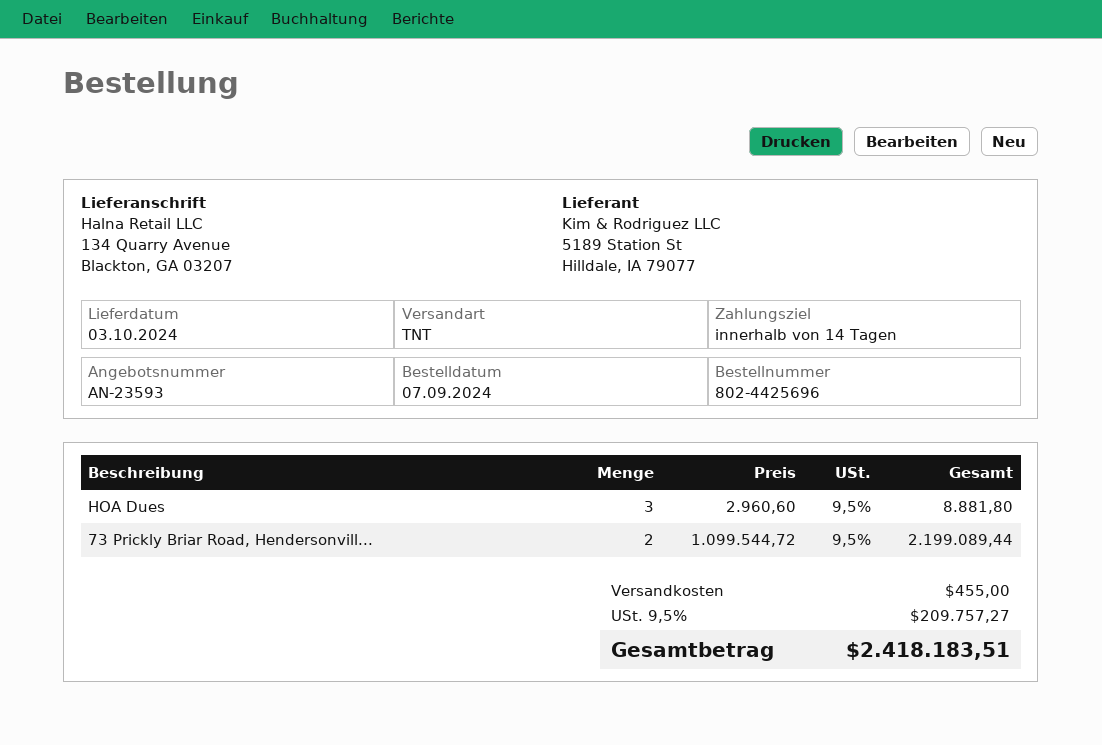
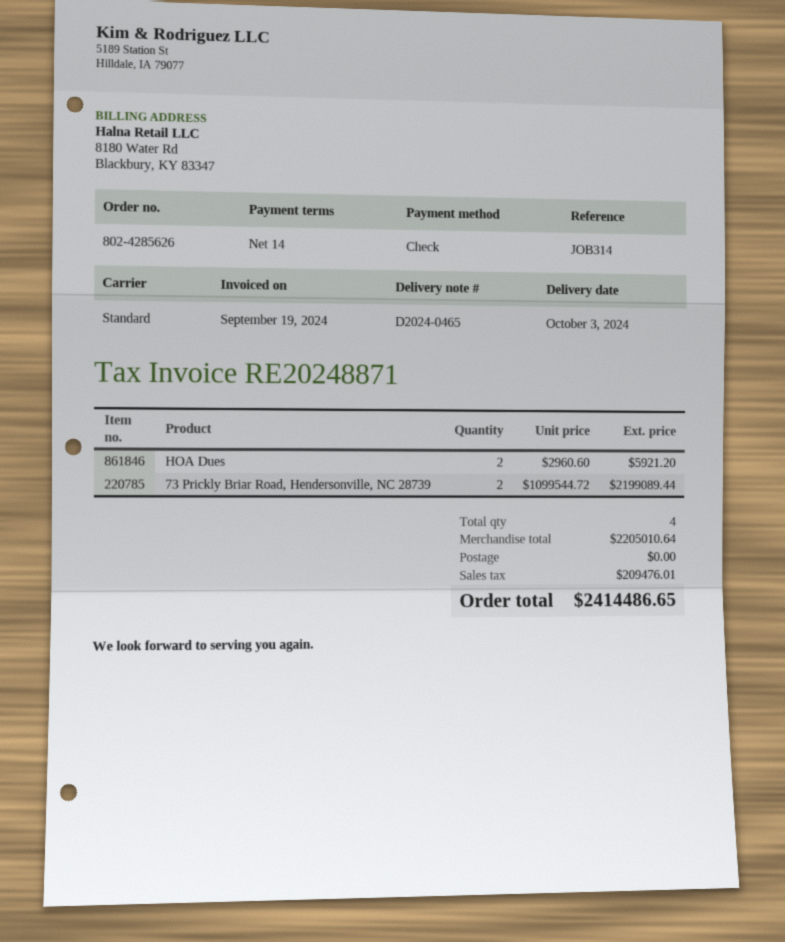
order number: 802-4425696 -> 802-4285626
shipping method: TNT -> standard
HOA Dues: 3 x 2960.60 = 8881.80 -> 2 x 2960.60 = 5921.20
shipping: 455.00 -> 0.00
tax: 209757.27 -> 209476.01
total: 2418183.51 -> 2414486.65

